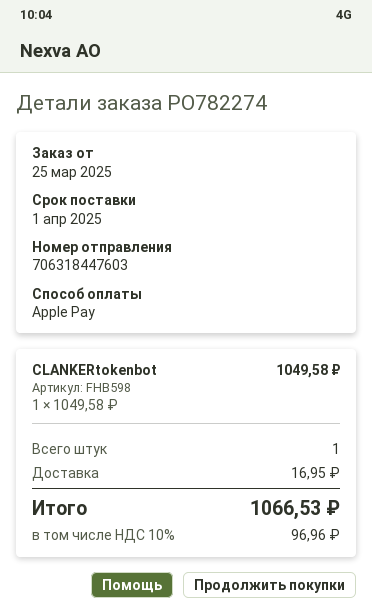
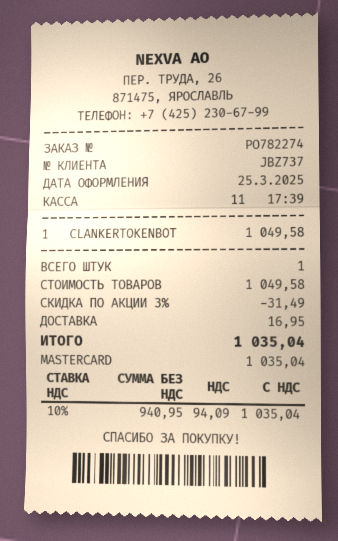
payment method: Apple Pay -> Mastercard
discount: none -> 3% = 31.49
tax: 10% = 96.96 -> 10% = 94.09
total: 1066.53 -> 1035.04

